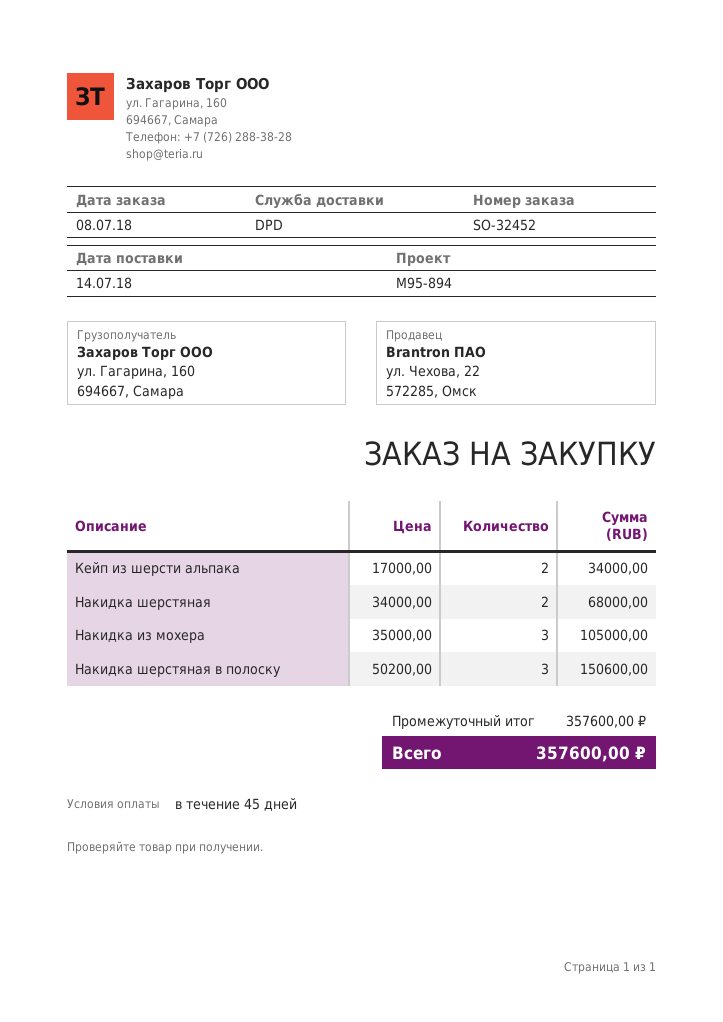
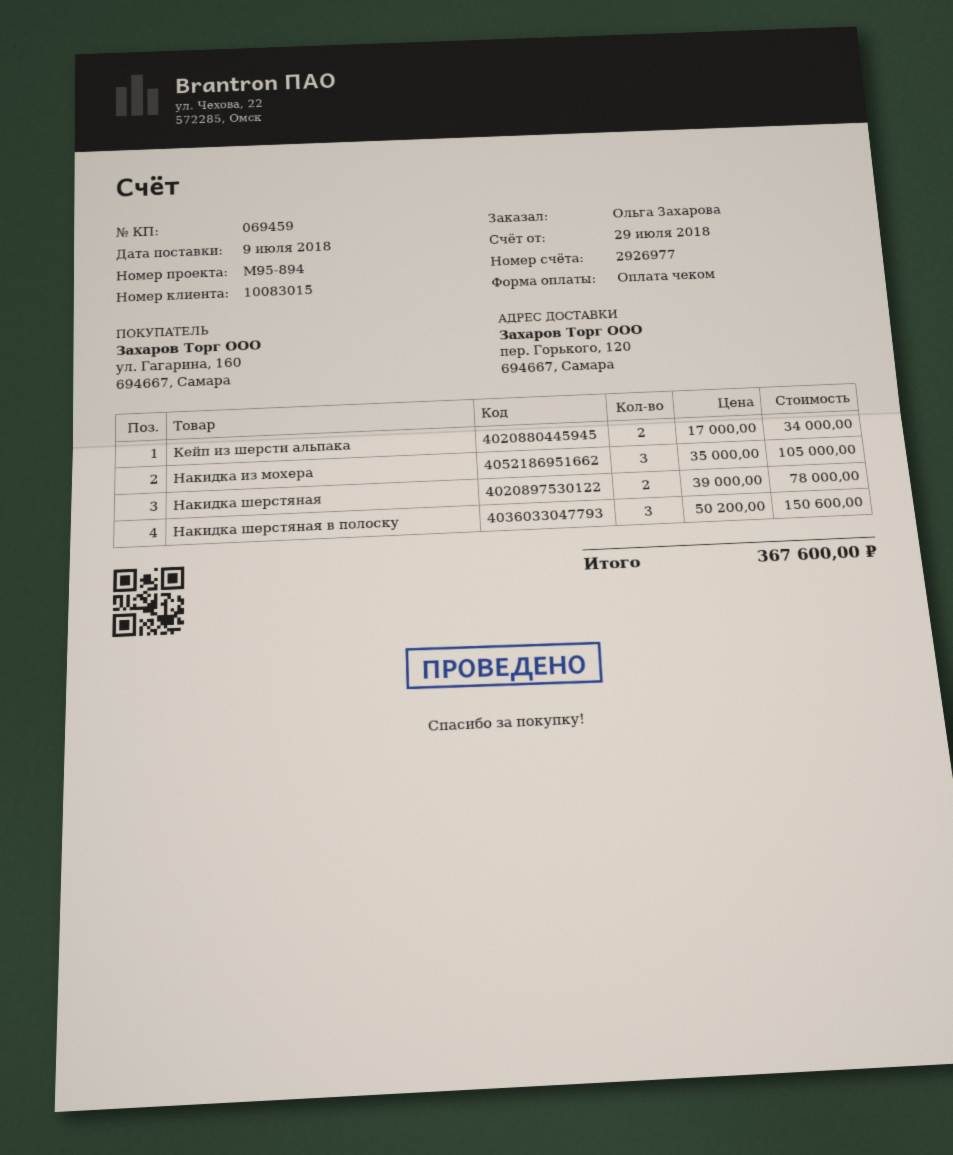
delivery date: 2018-07-14 -> 2018-07-09
ship to: ул. Гагарина, 160, 694667, Самара -> пер. Горького, 120, 694667, Самара
Накидка шерстяная: 2 x 34000.00 = 68000.00 -> 2 x 39000.00 = 78000.00
total: 357600.00 -> 367600.00

